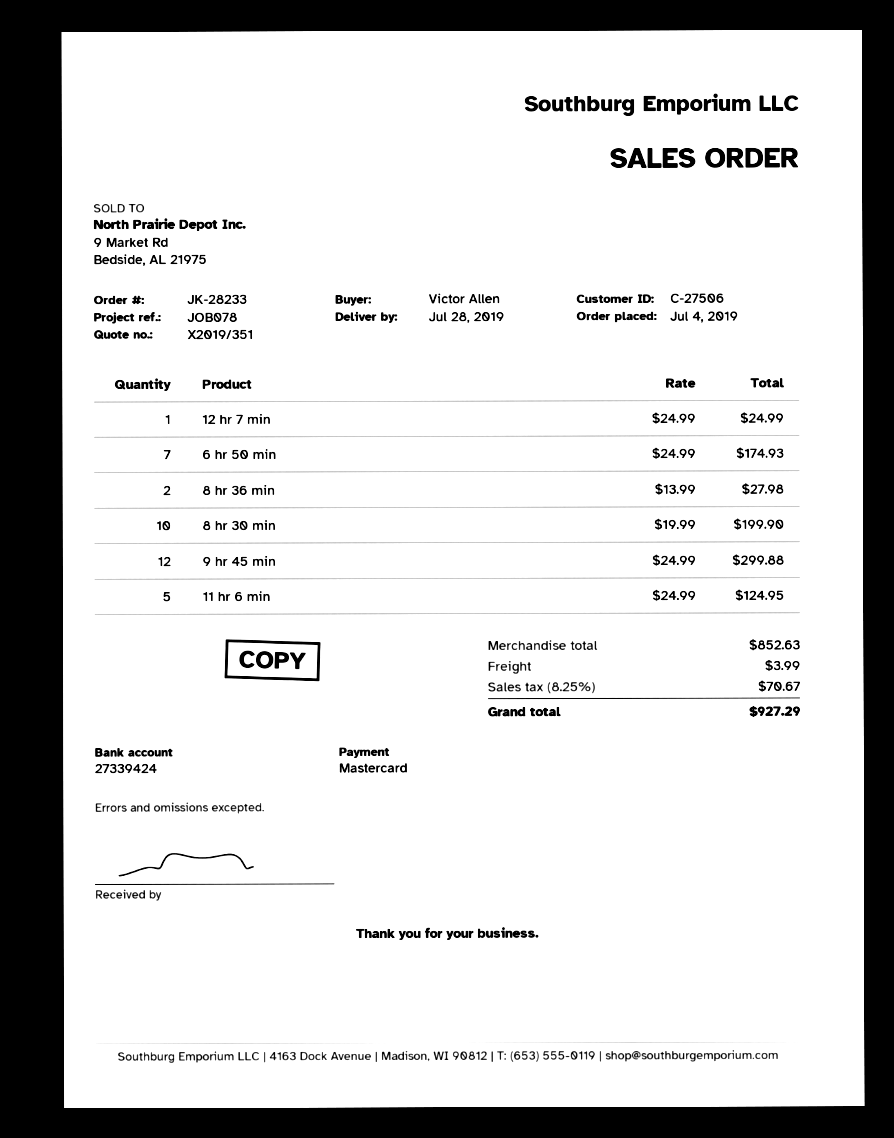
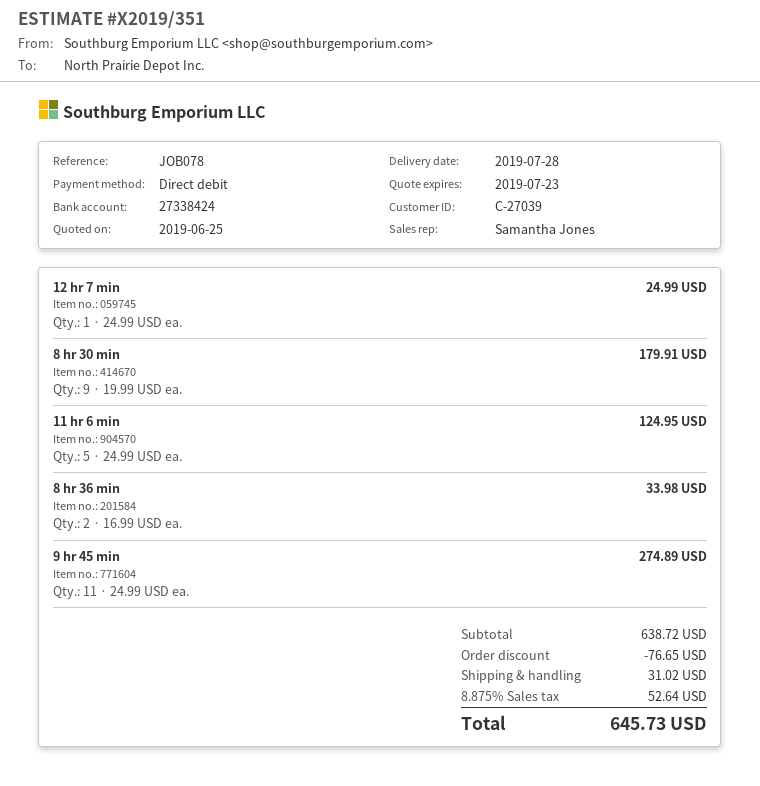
customer number: C-27506 -> C-27039
payment method: Mastercard -> direct debit
bank account: 27339424 -> 27338424
6 hr 50 min: 7 x 24.99 = 174.93 -> none
8 hr 36 min: 2 x 13.99 = 27.98 -> 2 x 16.99 = 33.98
8 hr 30 min: 10 x 19.99 = 199.90 -> 9 x 19.99 = 179.91
9 hr 45 min: 12 x 24.99 = 299.88 -> 11 x 24.99 = 274.89
subtotal: 852.63 -> 638.72
discount: none -> 76.65
shipping: 3.99 -> 31.02
tax: 8.25% = 70.67 -> 8.875% = 52.64
total: 927.29 -> 645.73

